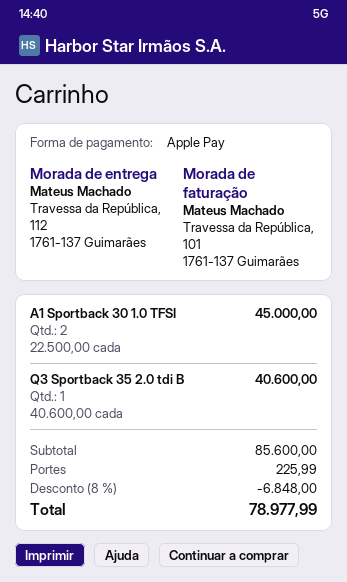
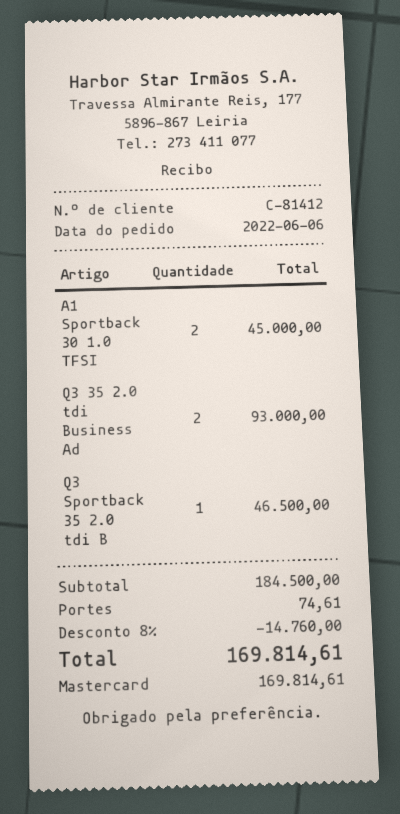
payment method: Apple Pay -> Mastercard
Q3 Sportback 35 2.0 tdi B: 1 for 40600.00 -> 1 for 46500.00
Q3 35 2.0 tdi Business Ad: none -> 2 for 93000.00
subtotal: 85600.00 -> 184500.00
discount: 8% = 6848.00 -> 8% = 14760.00
shipping: 225.99 -> 74.61
total: 78977.99 -> 169814.61

